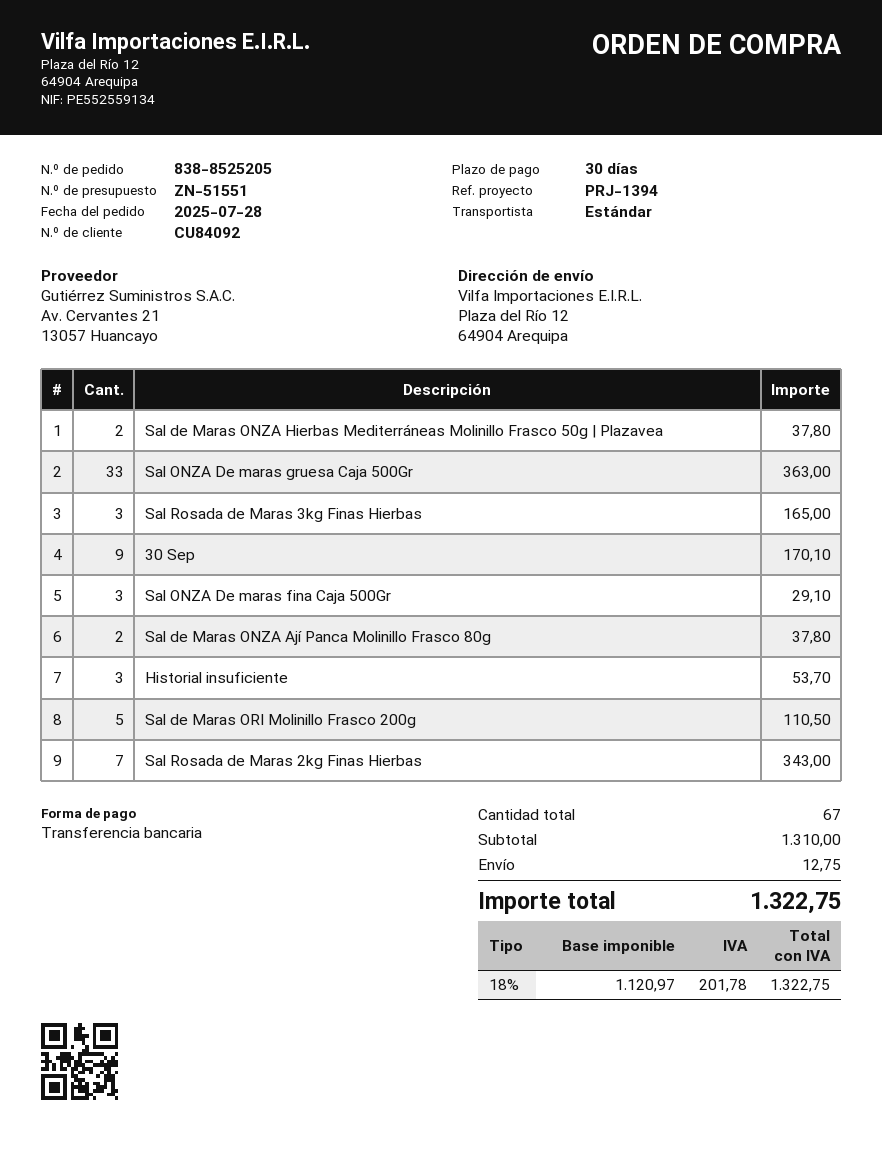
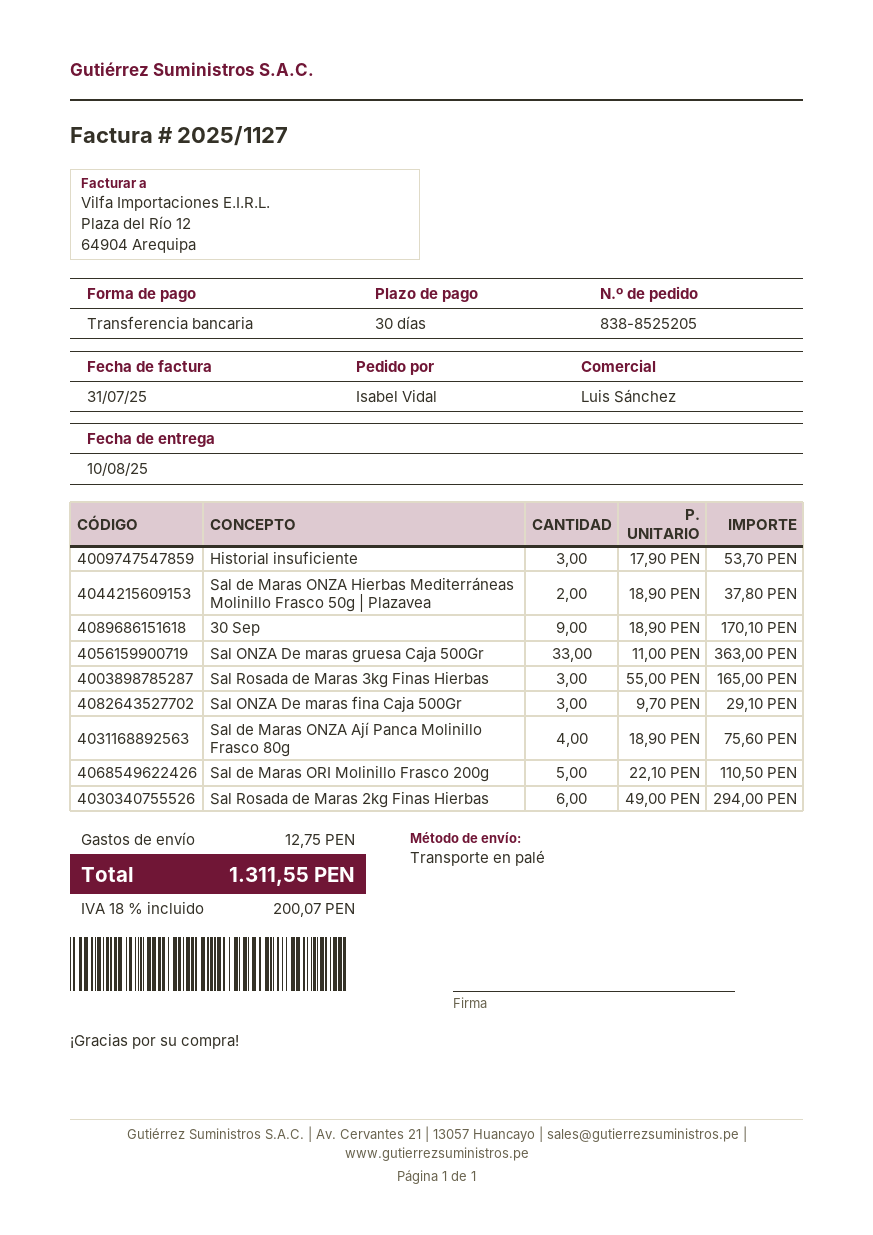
shipping method: standard -> pallet freight
Sal de Maras ONZA Ají Panca Molinillo Frasco 80g: 2 for 37.80 -> 4 for 75.60
Sal Rosada de Maras 2kg Finas Hierbas: 7 for 343.00 -> 6 for 294.00
tax: 18% = 201.78 -> 18% = 200.07
total: 1322.75 -> 1311.55

